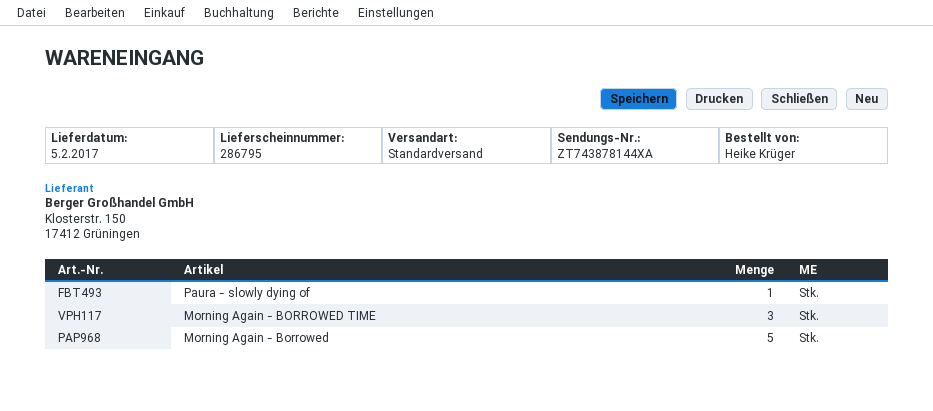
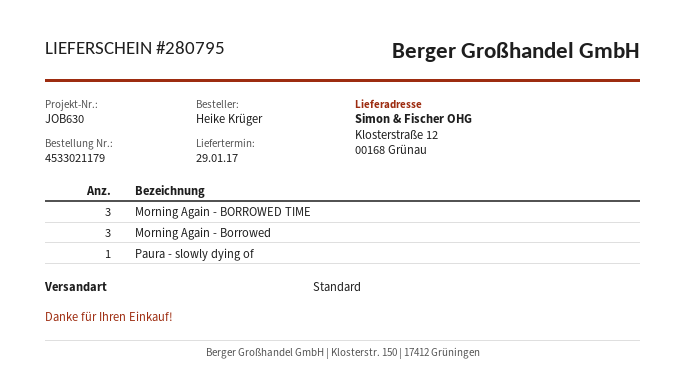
delivery note number: 286795 -> 280795
delivery date: 2017-02-05 -> 2017-01-29
Morning Again - Borrowed: 5 -> 3

